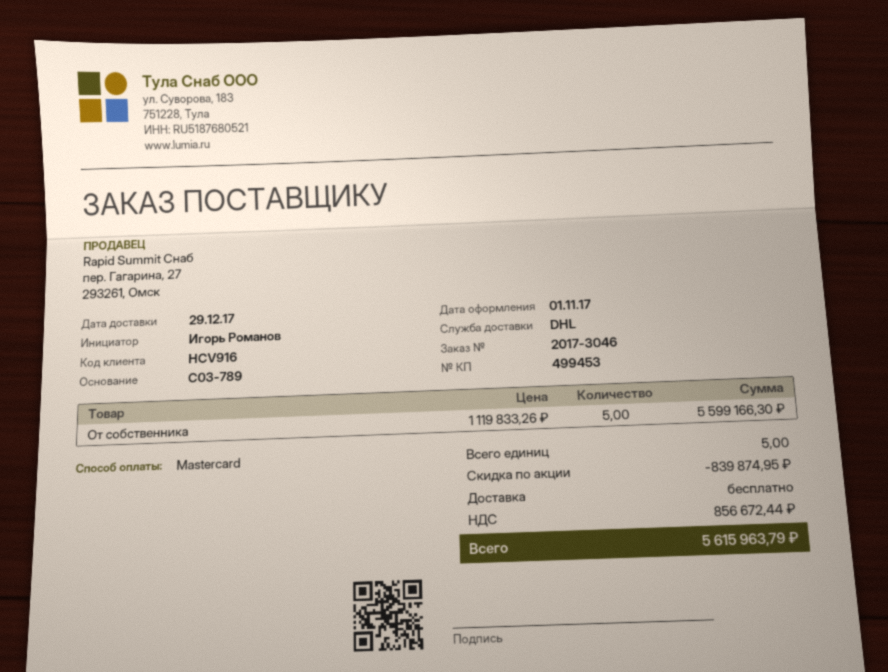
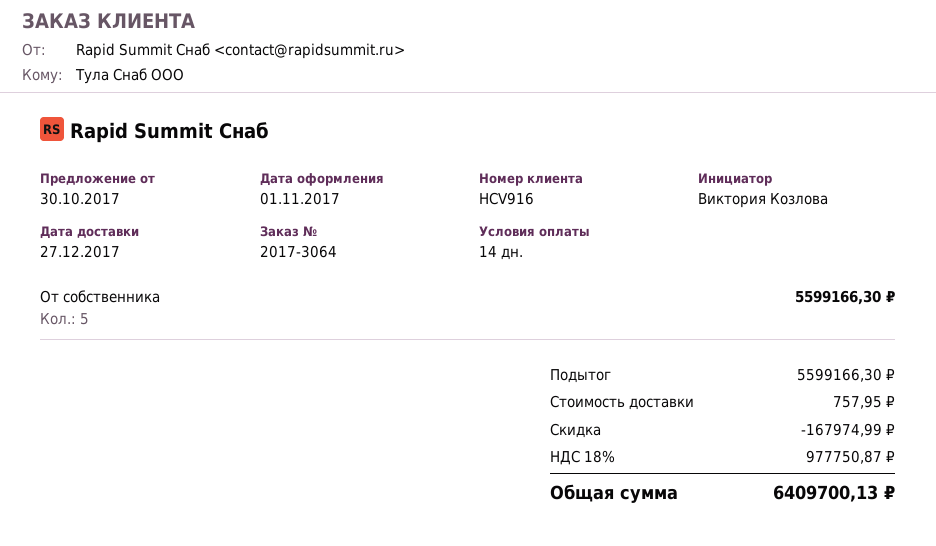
order number: 2017-3046 -> 2017-3064
delivery date: 2017-12-29 -> 2017-12-27
ordered by: Игорь Романов -> Виктория Козлова
discount: 839874.95 -> 167974.99
shipping: 0.00 -> 757.95
tax: 856672.44 -> 977750.87
total: 5615963.79 -> 6409700.13

